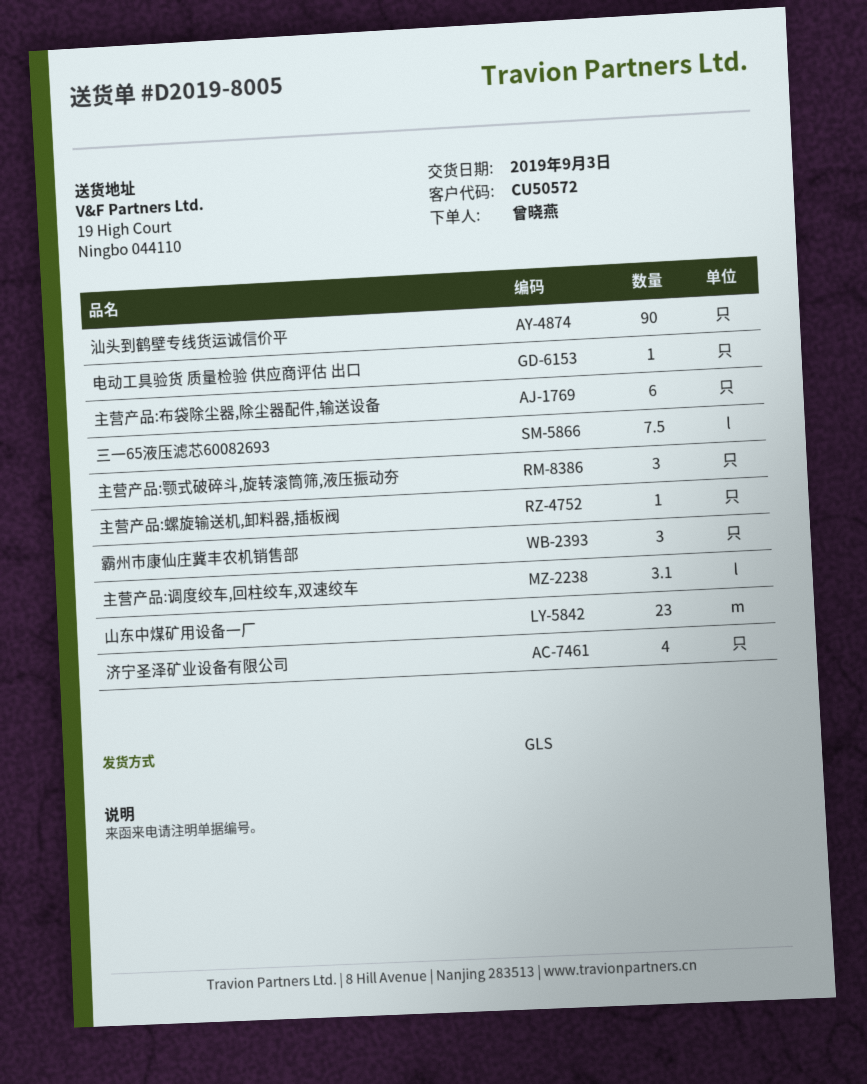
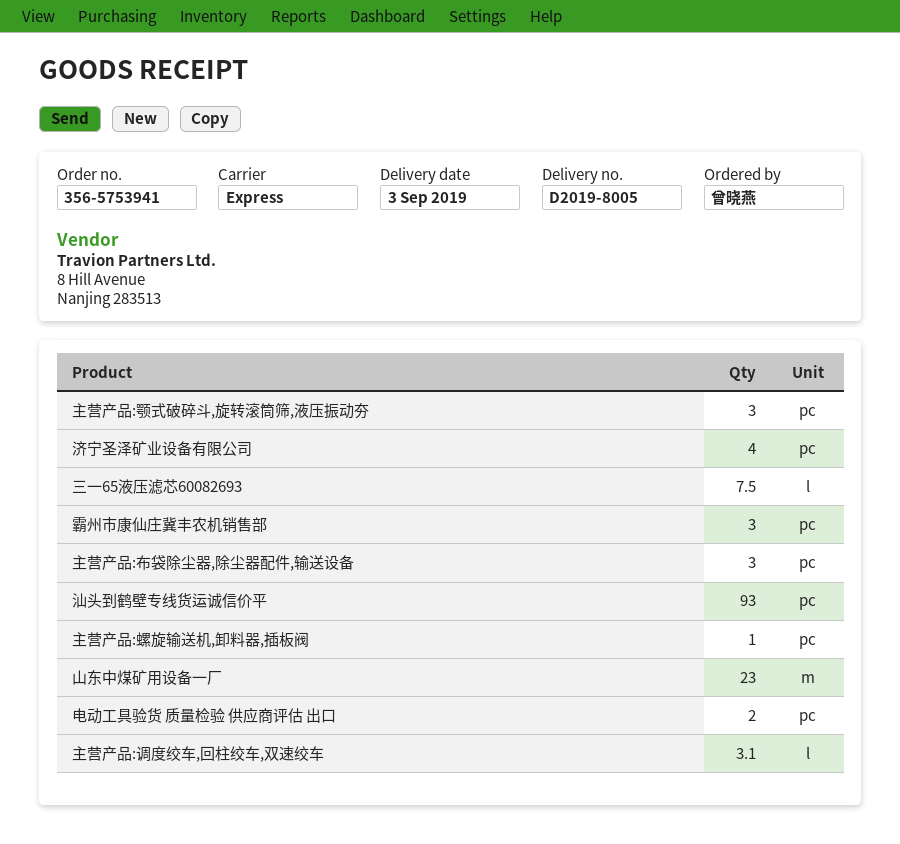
shipping method: GLS -> express
汕头到鹤壁专线货运诚信价平: 90 -> 93
电动工具验货 质量检验 供应商评估 出口: 1 -> 2
主营产品:布袋除尘器,除尘器配件,输送设备: 6 -> 3

